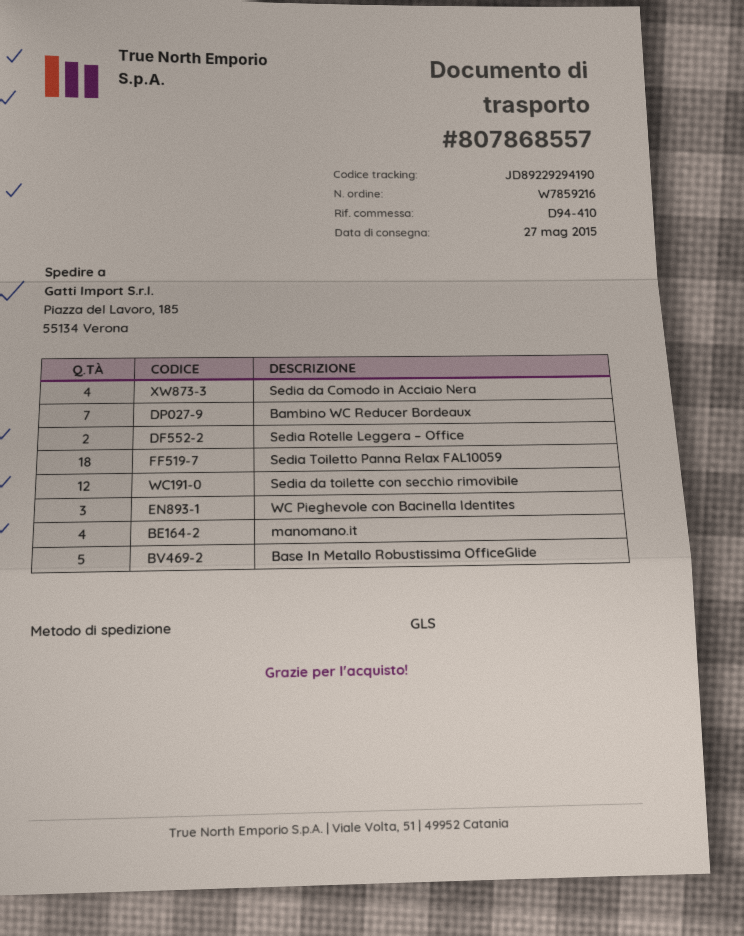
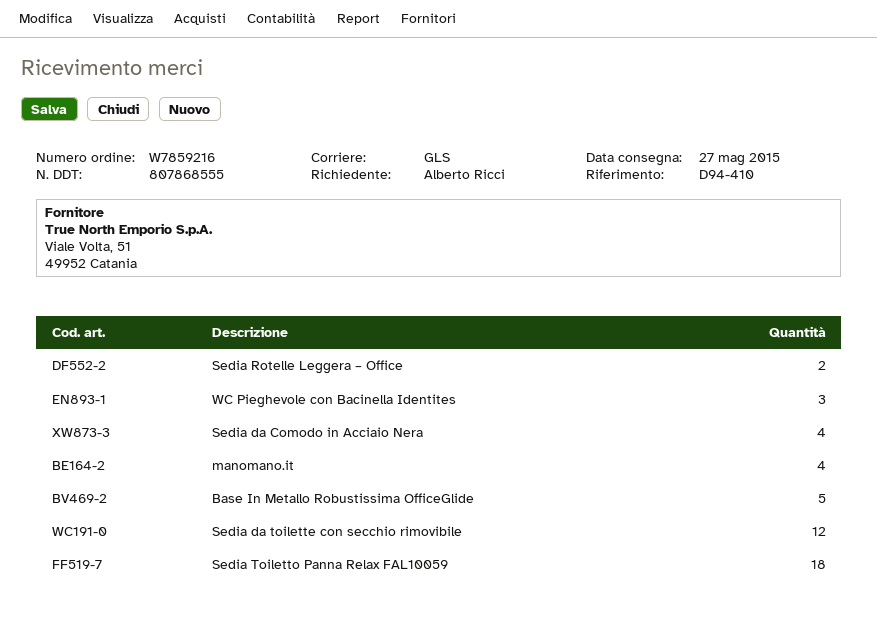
delivery note number: 807868557 -> 807868555
Bambino WC Reducer Bordeaux: 7 -> none

